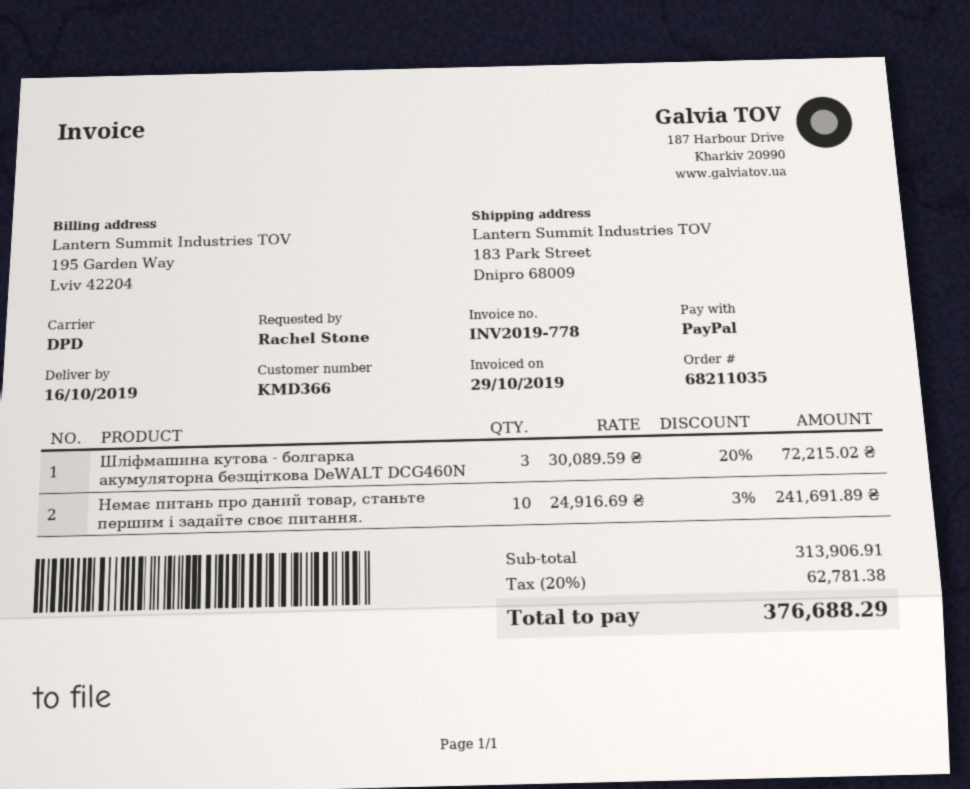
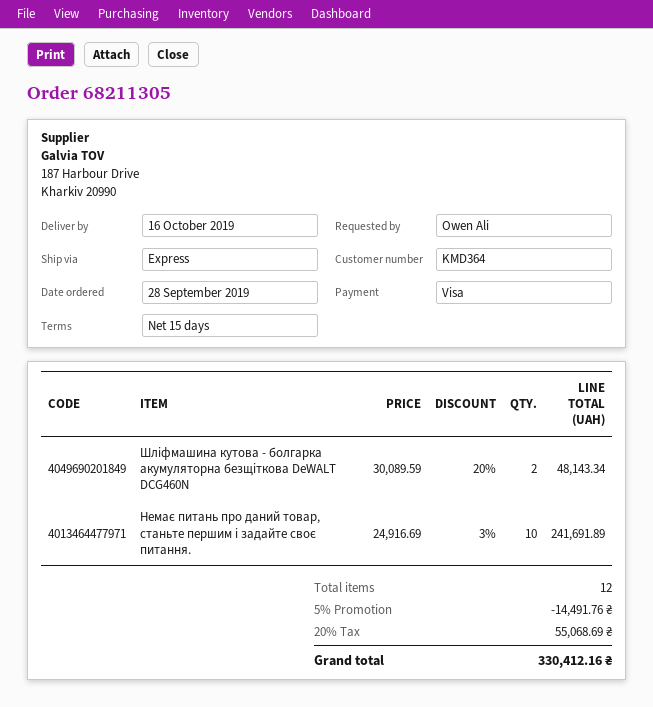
order number: 68211035 -> 68211305
customer number: KMD366 -> KMD364
ordered by: Rachel Stone -> Owen Ali
payment method: PayPal -> Visa
shipping method: DPD -> express
Шліфмашина кутова - болгарка акумуляторна безщіткова DeWALT DCG460N: 3 x 30089.59 - 20% = 72215.02 -> 2 x 30089.59 - 20% = 48143.34
discount: none -> 5% = 14491.76
tax: 20% = 62781.38 -> 20% = 55068.69
total: 376688.29 -> 330412.16

